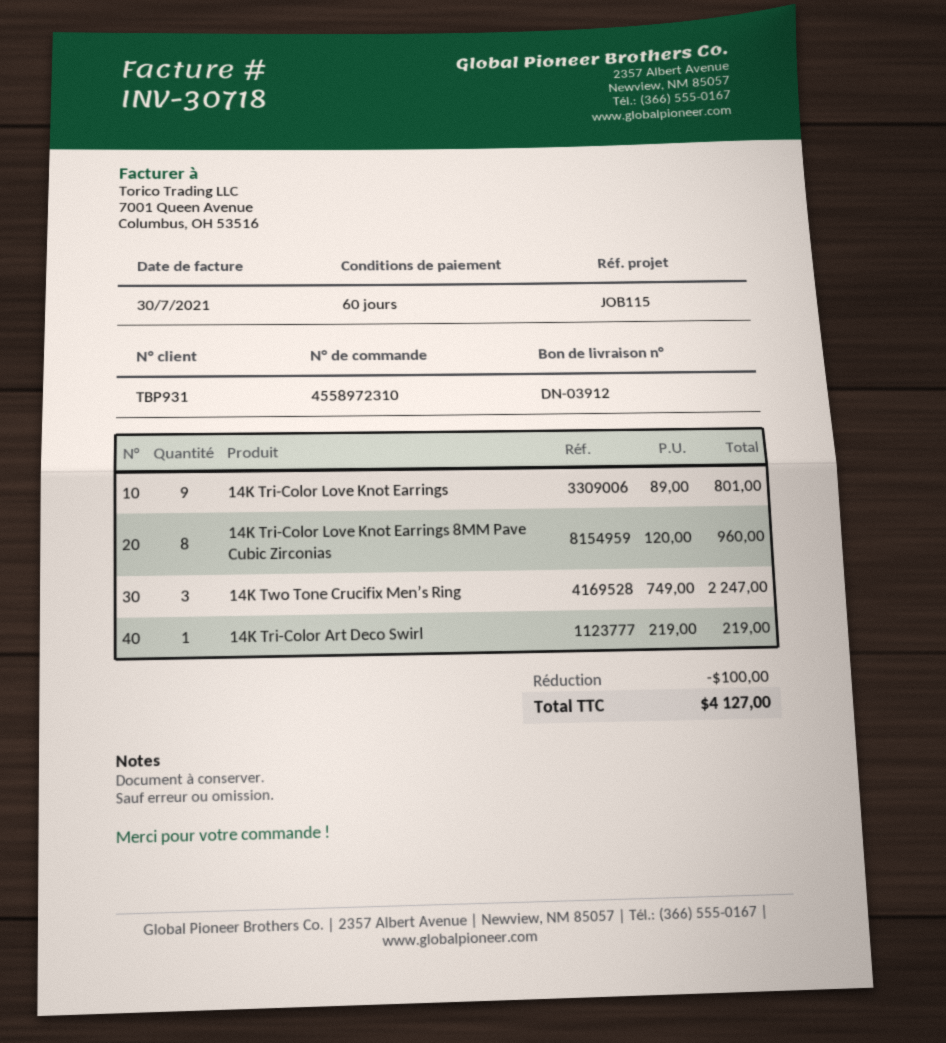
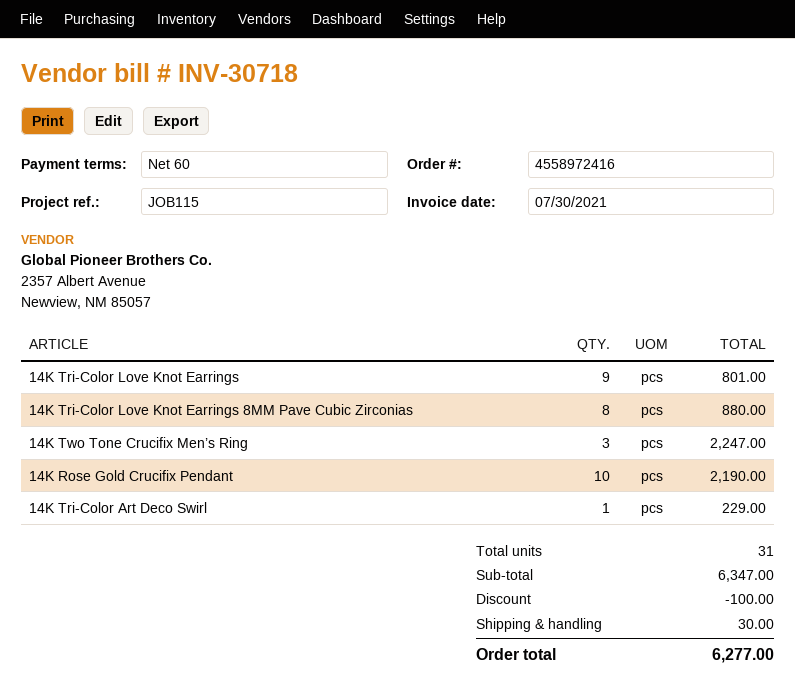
order number: 4558972310 -> 4558972416
14K Tri-Color Love Knot Earrings 8MM Pave Cubic Zirconias: 8 for 960.00 -> 8 for 880.00
14K Tri-Color Art Deco Swirl: 1 for 219.00 -> 1 for 229.00
14K Rose Gold Crucifix Pendant: none -> 10 for 2190.00
shipping: none -> 30.00
total: 4127.00 -> 6277.00

